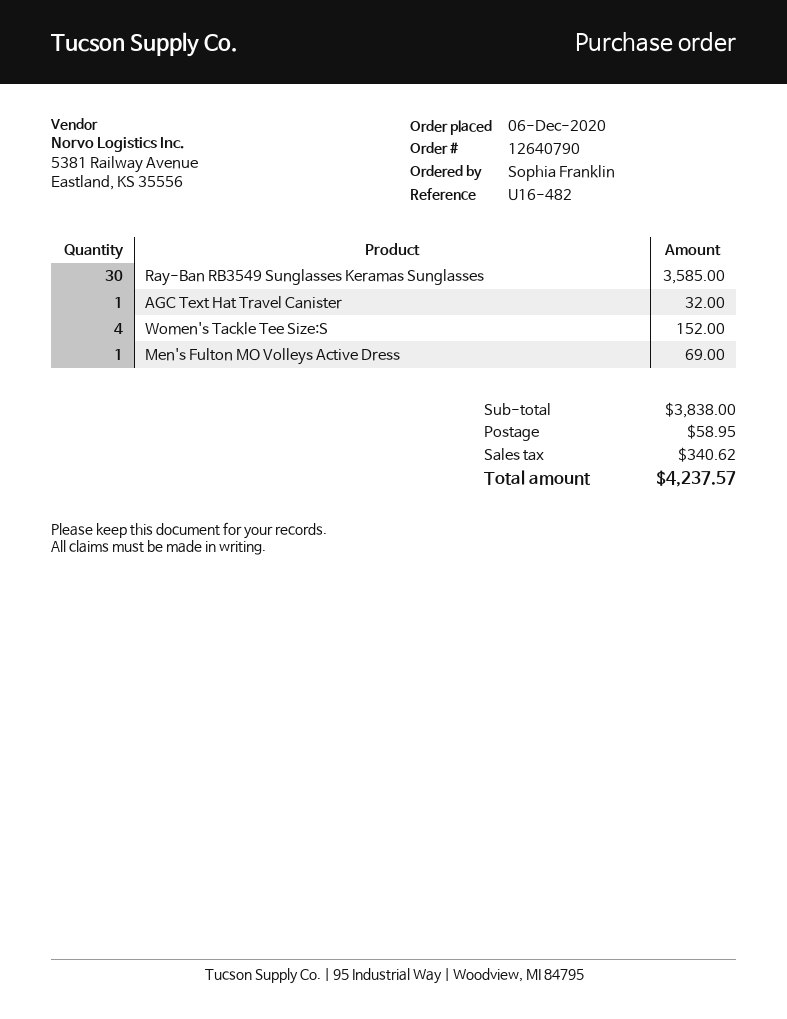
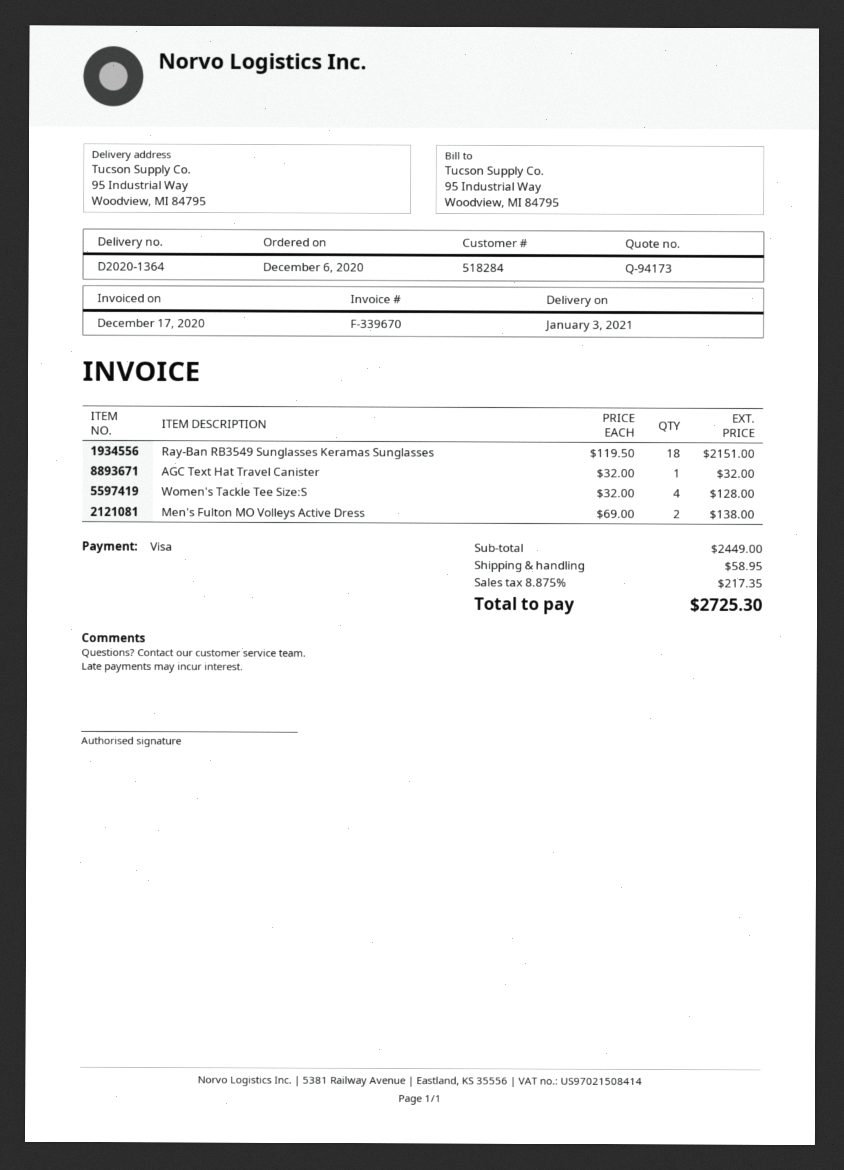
Ray-Ban RB3549 Sunglasses Keramas Sunglasses: 30 for 3585.00 -> 18 for 2151.00
Women's Tackle Tee Size:S: 4 for 152.00 -> 4 for 128.00
Men's Fulton MO Volleys Active Dress: 1 for 69.00 -> 2 for 138.00
subtotal: 3838.00 -> 2449.00
tax: 340.62 -> 217.35
total: 4237.57 -> 2725.30

